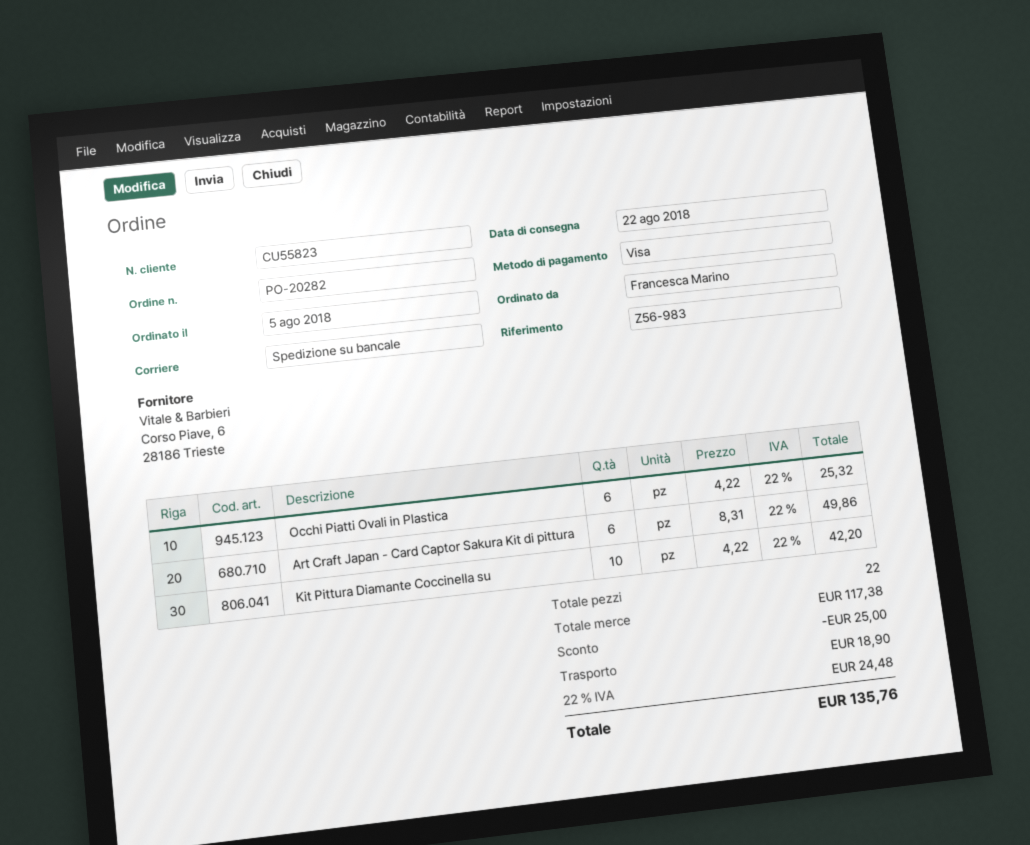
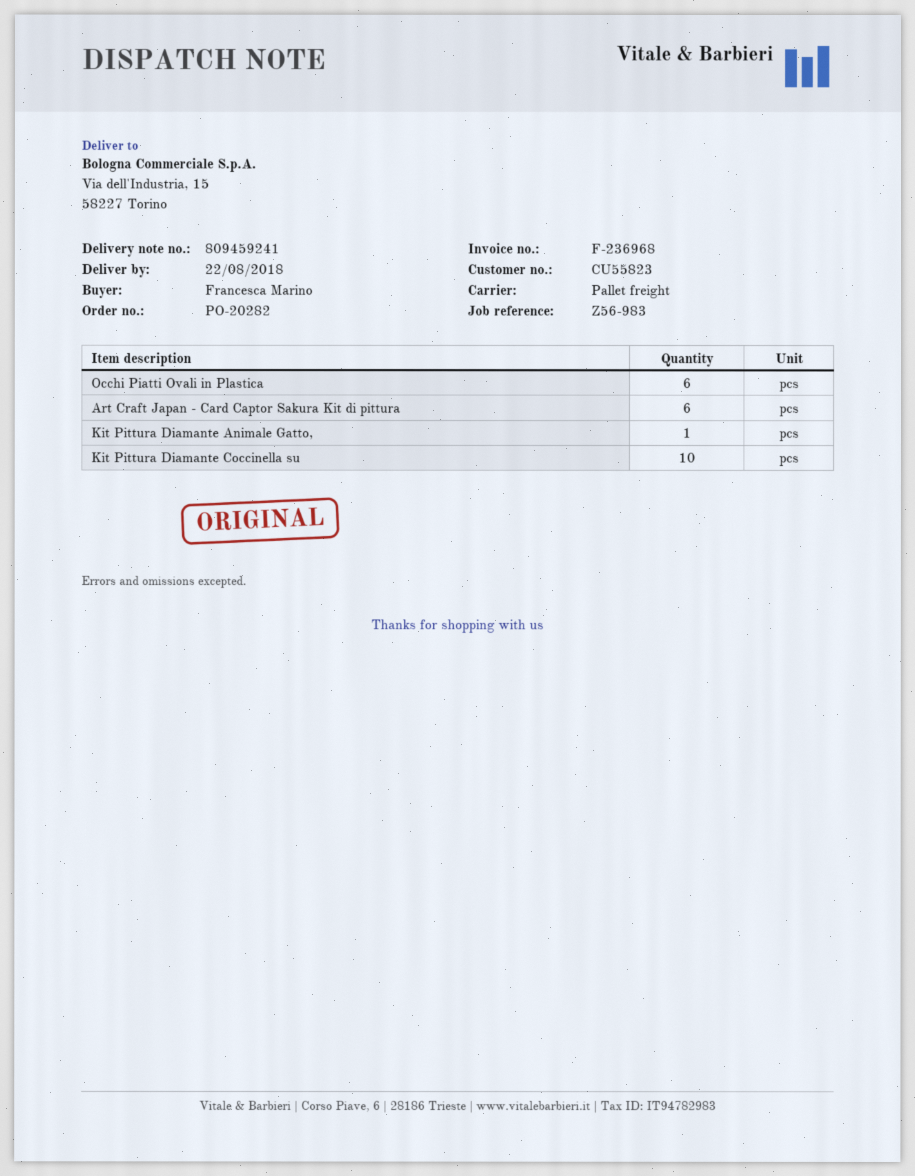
Kit Pittura Diamante Animale Gatto,: none -> 1

